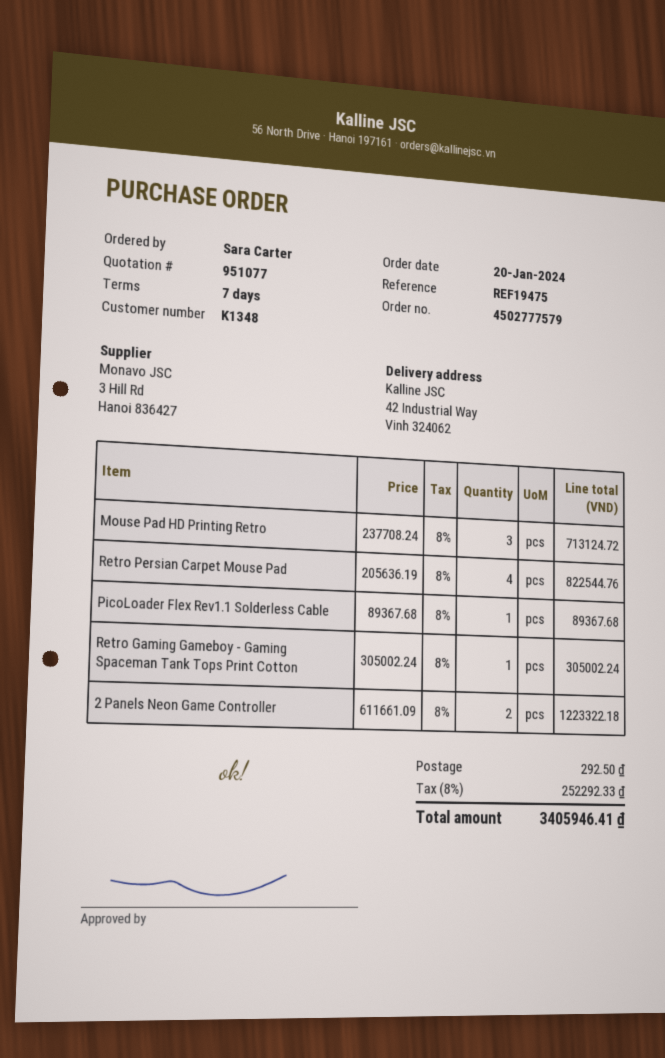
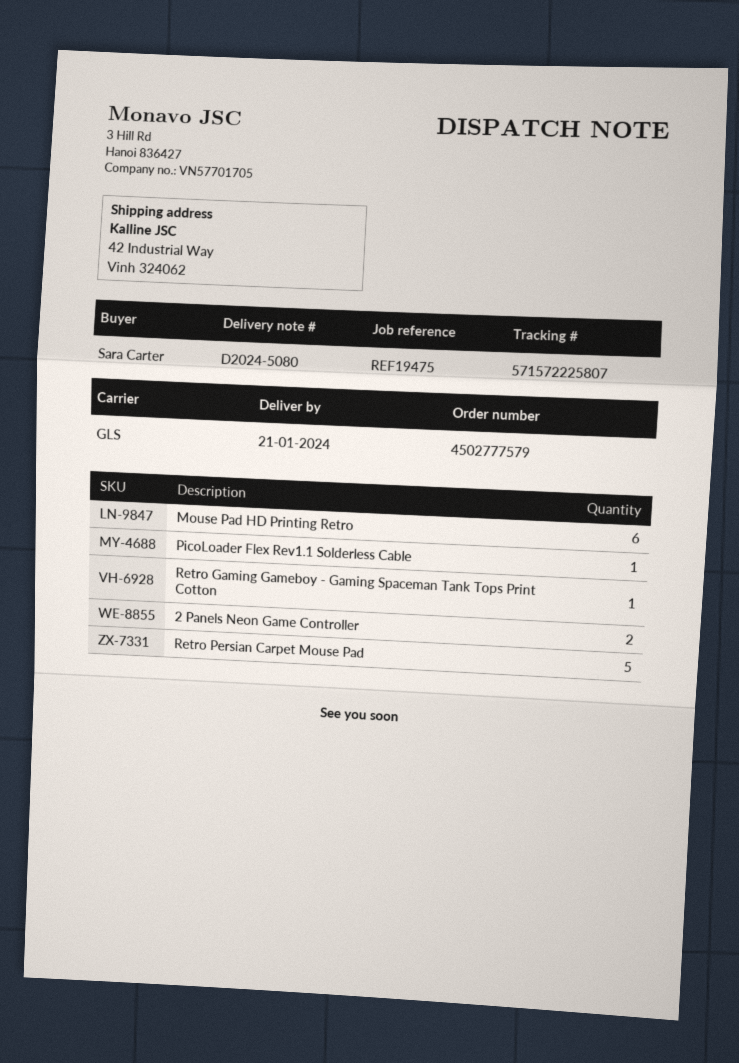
Mouse Pad HD Printing Retro: 3 -> 6
Retro Persian Carpet Mouse Pad: 4 -> 5

